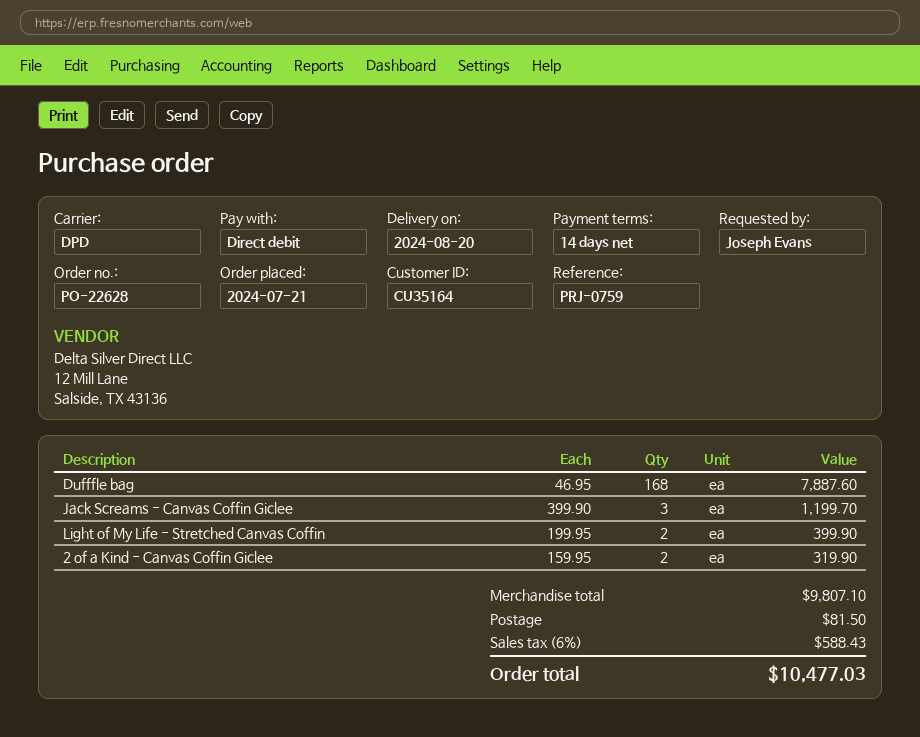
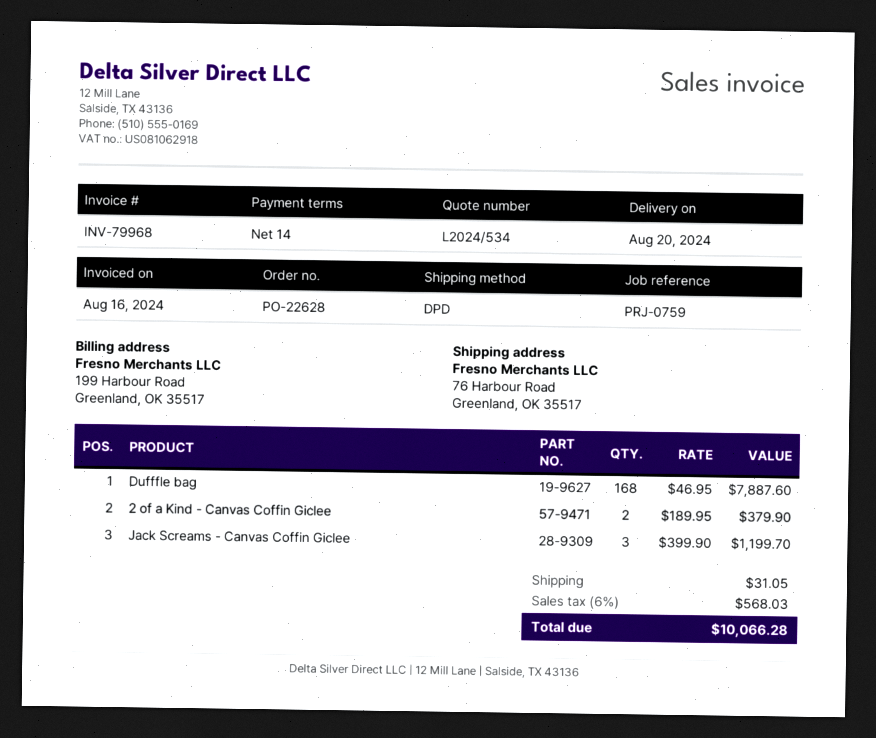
Light of My Life - Stretched Canvas Coffin: 2 x 199.95 = 399.90 -> none
2 of a Kind - Canvas Coffin Giclee: 2 x 159.95 = 319.90 -> 2 x 189.95 = 379.90
shipping: 81.50 -> 31.05
tax: 6% = 588.43 -> 6% = 568.03
total: 10477.03 -> 10066.28

